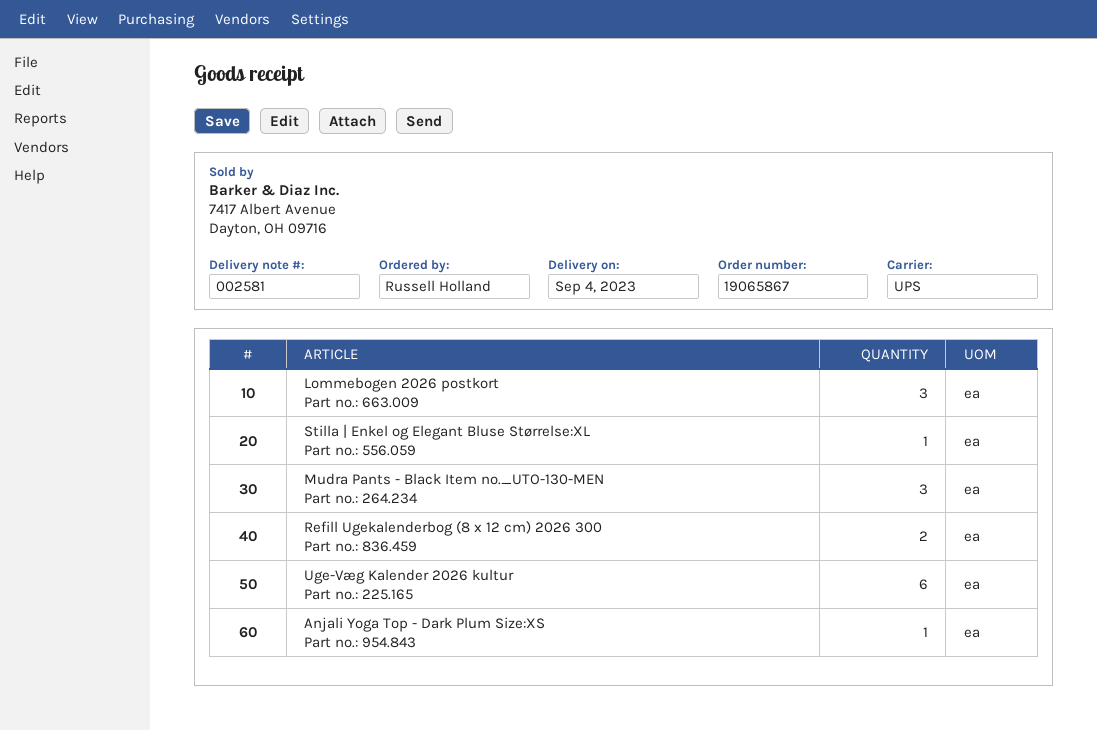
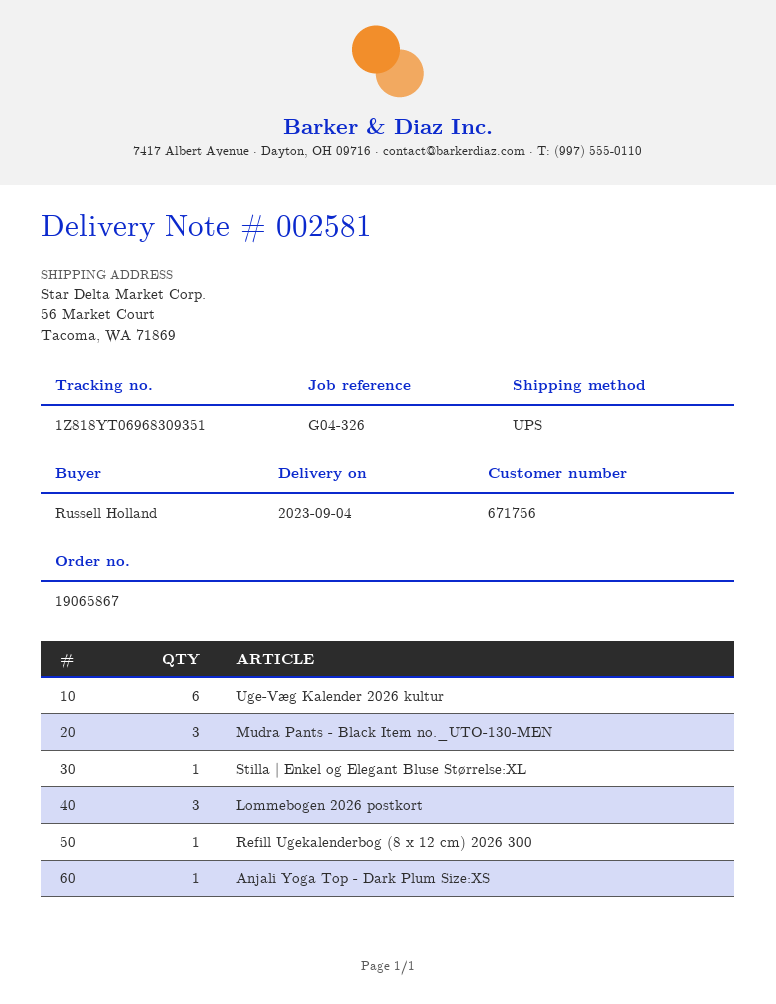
Refill Ugekalenderbog (8 x 12 cm) 2026 300: 2 -> 1

